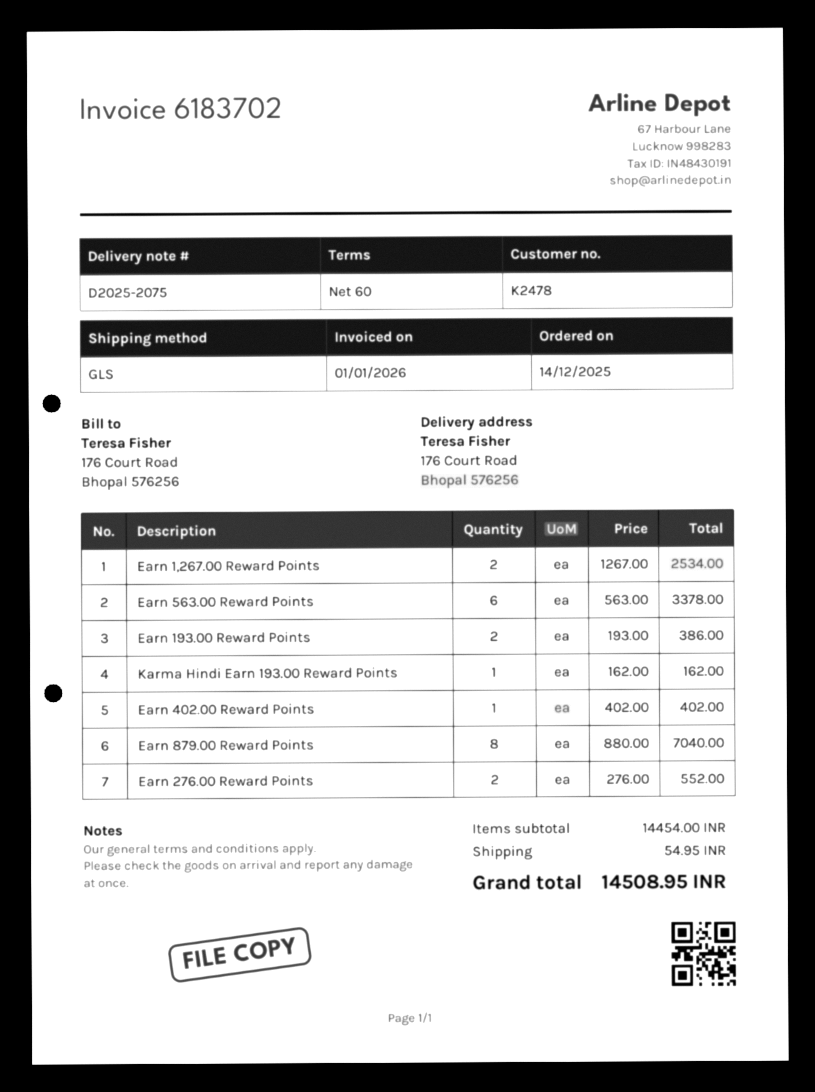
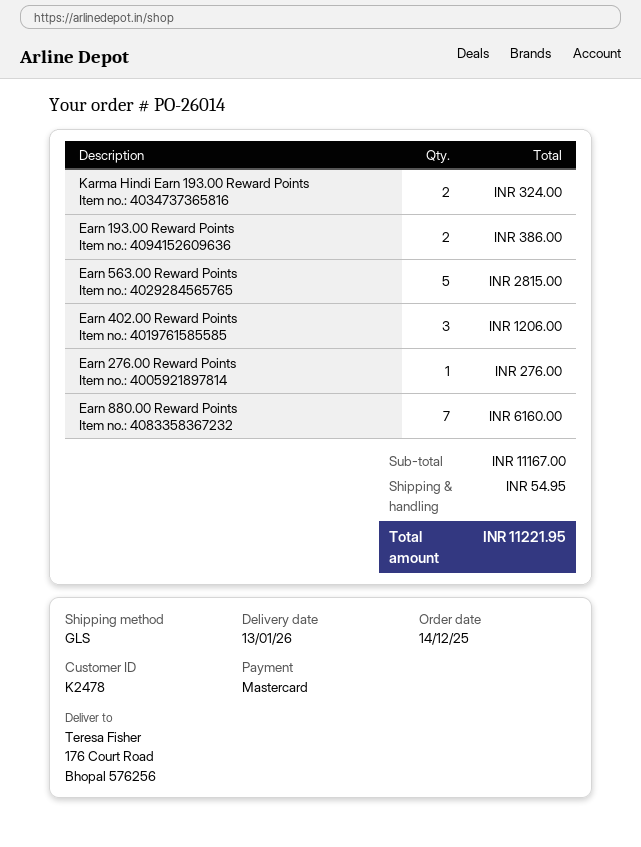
Earn 1,267.00 Reward Points: 2 for 2534.00 -> none
Earn 563.00 Reward Points: 6 for 3378.00 -> 5 for 2815.00
Karma Hindi Earn 193.00 Reward Points: 1 for 162.00 -> 2 for 324.00
Earn 402.00 Reward Points: 1 for 402.00 -> 3 for 1206.00
Earn 879.00 Reward Points: 8 for 7040.00 -> none
Earn 276.00 Reward Points: 2 for 552.00 -> 1 for 276.00
Earn 880.00 Reward Points: none -> 7 for 6160.00
subtotal: 14454.00 -> 11167.00
total: 14508.95 -> 11221.95

